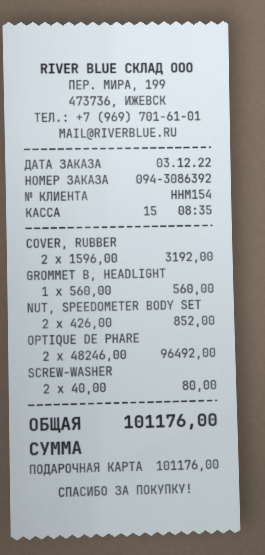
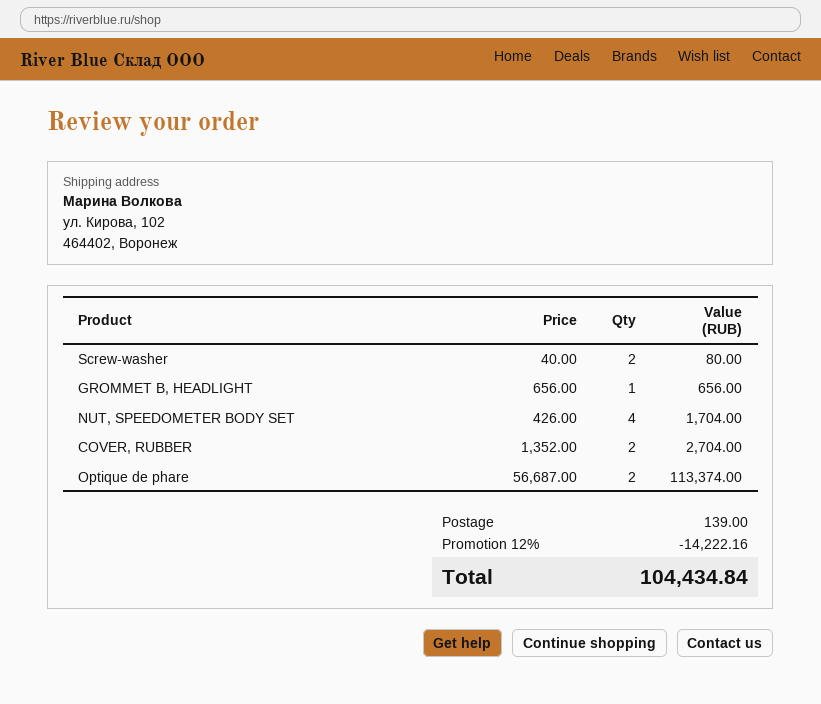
COVER, RUBBER: 2 x 1596.00 = 3192.00 -> 2 x 1352.00 = 2704.00
GROMMET B, HEADLIGHT: 1 x 560.00 = 560.00 -> 1 x 656.00 = 656.00
NUT, SPEEDOMETER BODY SET: 2 x 426.00 = 852.00 -> 4 x 426.00 = 1704.00
OPTIQUE DE PHARE: 2 x 48246.00 = 96492.00 -> 2 x 56687.00 = 113374.00
discount: none -> 12% = 14222.16
shipping: none -> 139.00
total: 101176.00 -> 104434.84

